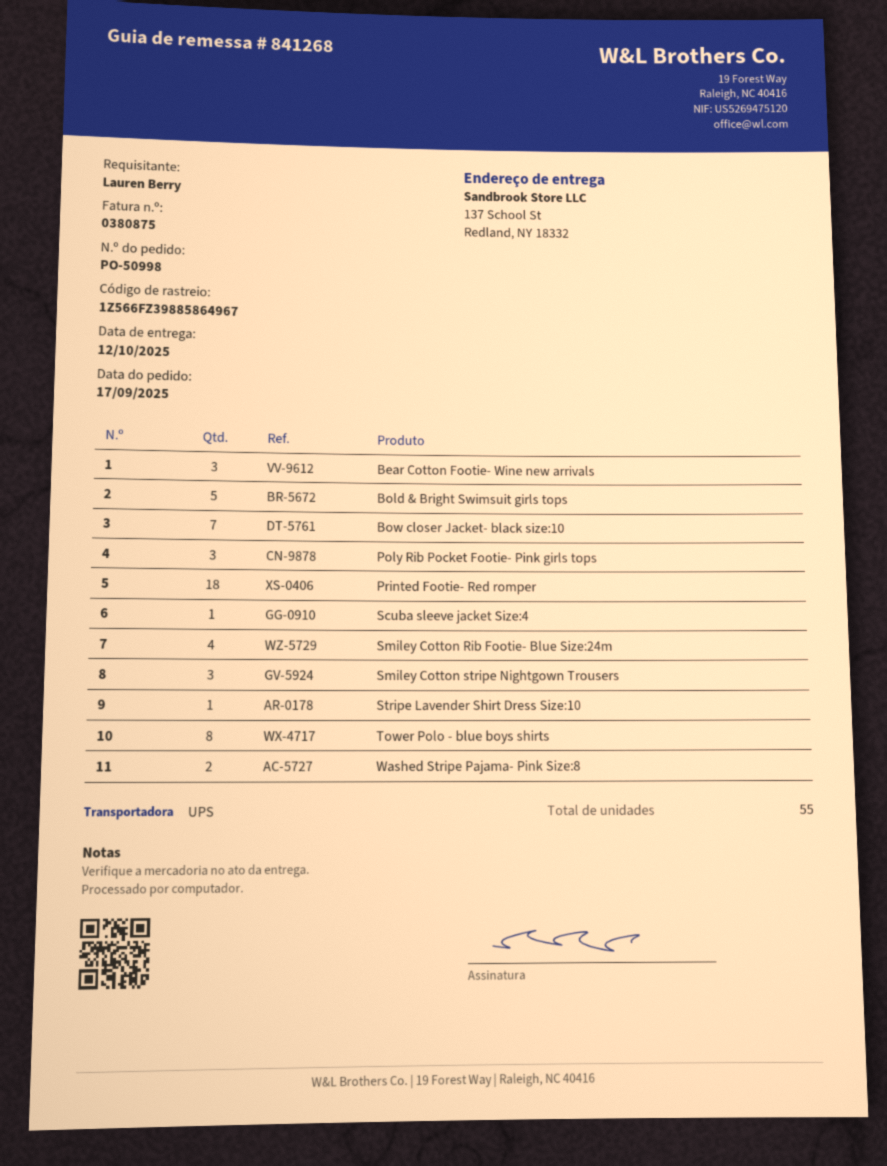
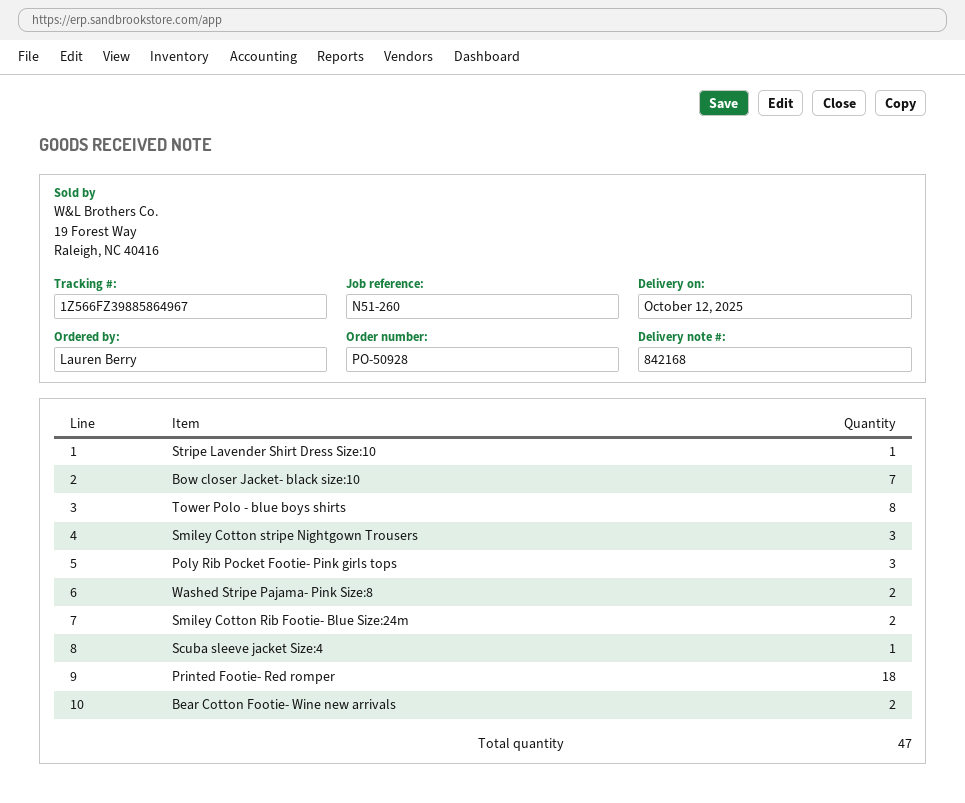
order number: PO-50998 -> PO-50928
delivery note number: 841268 -> 842168
Bear Cotton Footie- Wine new arrivals: 3 -> 2
Bold & Bright Swimsuit girls tops: 5 -> none
Smiley Cotton Rib Footie- Blue Size:24m: 4 -> 2
total quantity: 55 -> 47

